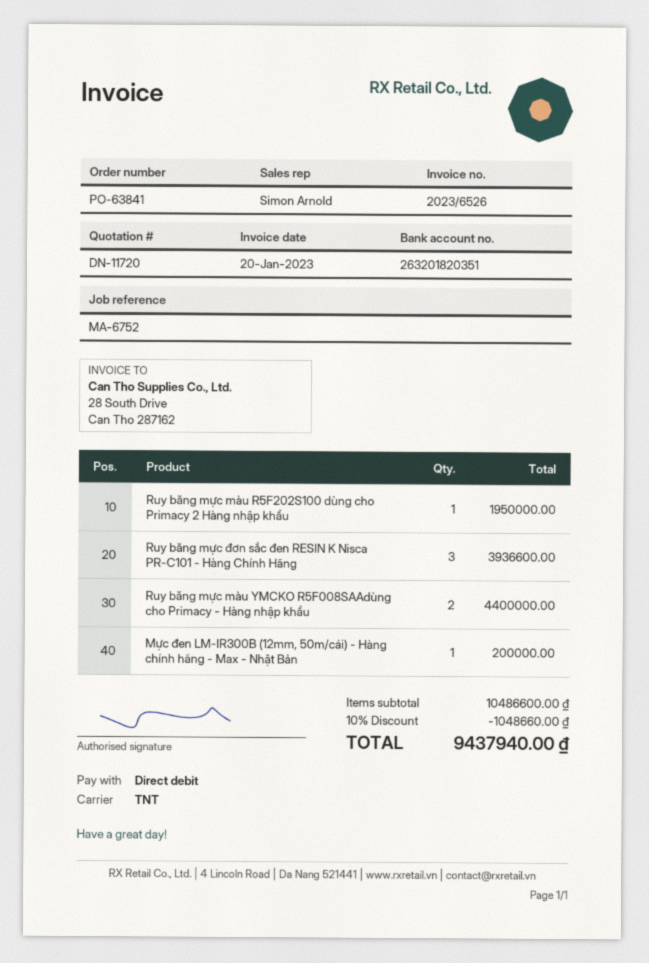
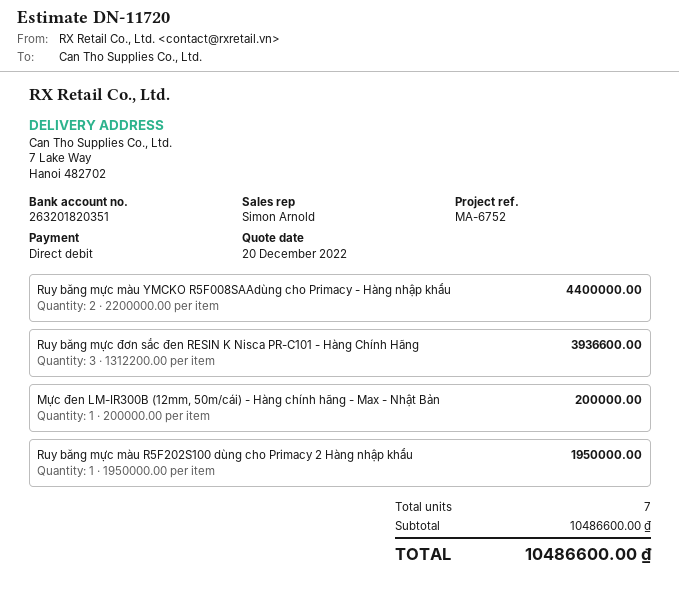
discount: 10% = 1048660.00 -> none
total: 9437940.00 -> 10486600.00

